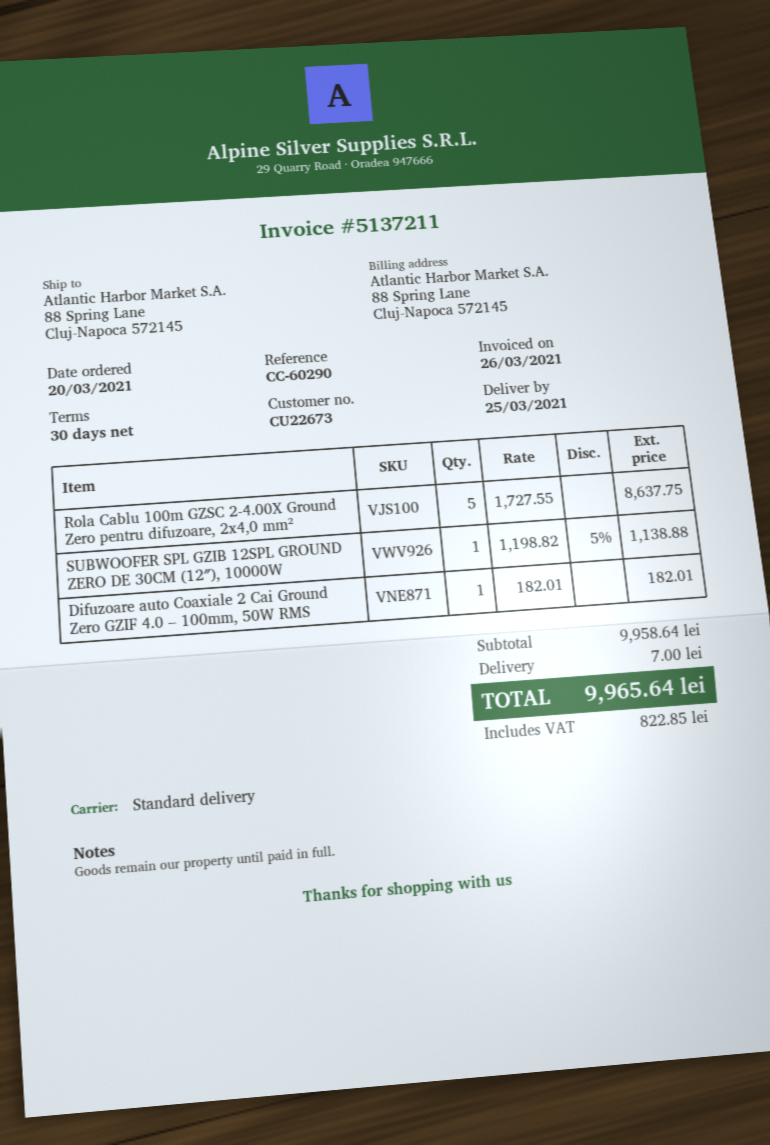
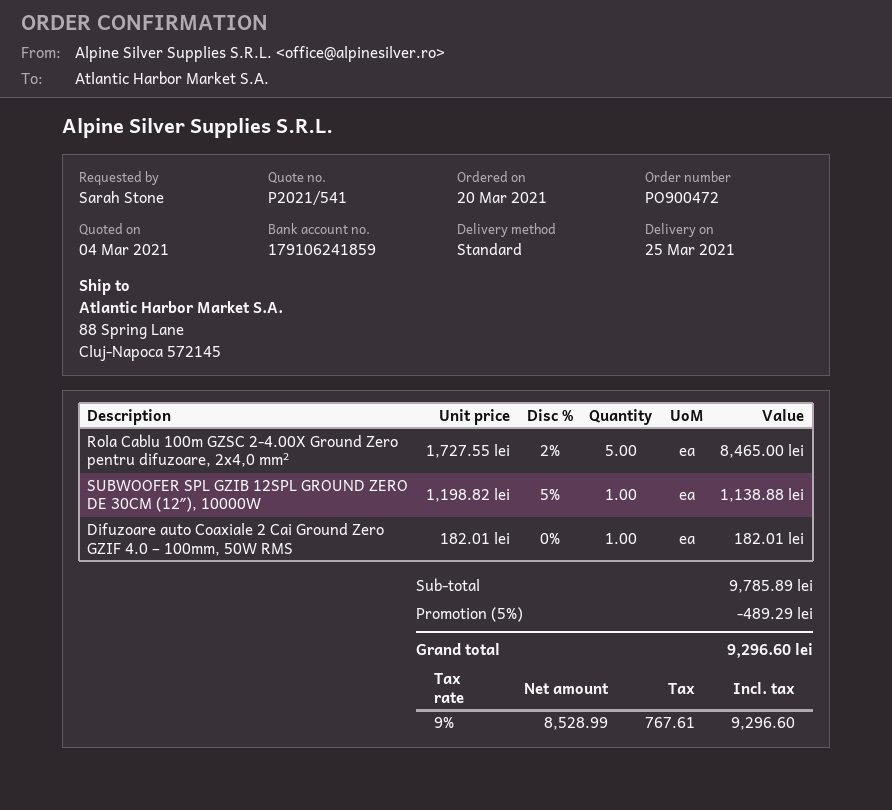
Rola Cablu 100m GZSC 2-4.00X Ground Zero pentru difuzoare, 2x4,0 mm²: 5 x 1727.55 = 8637.75 -> 5 x 1727.55 - 2% = 8465.00
subtotal: 9958.64 -> 9785.89
discount: none -> 5% = 489.29
shipping: 7.00 -> none
tax: 822.85 -> 767.61
total: 9965.64 -> 9296.60

